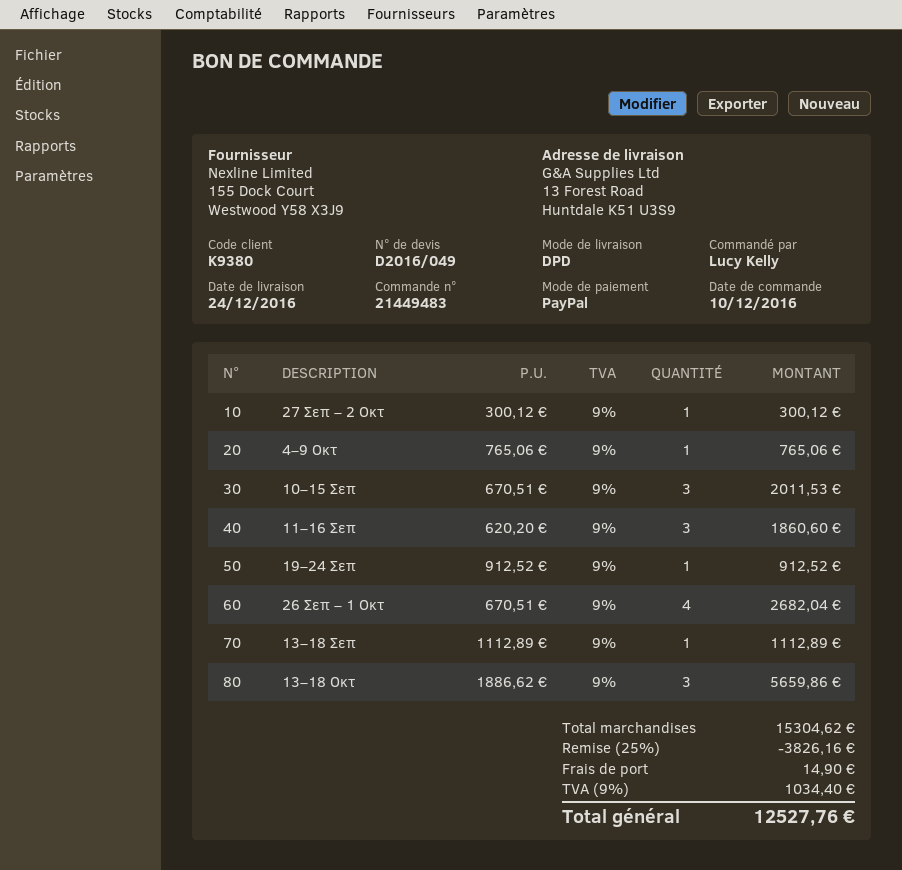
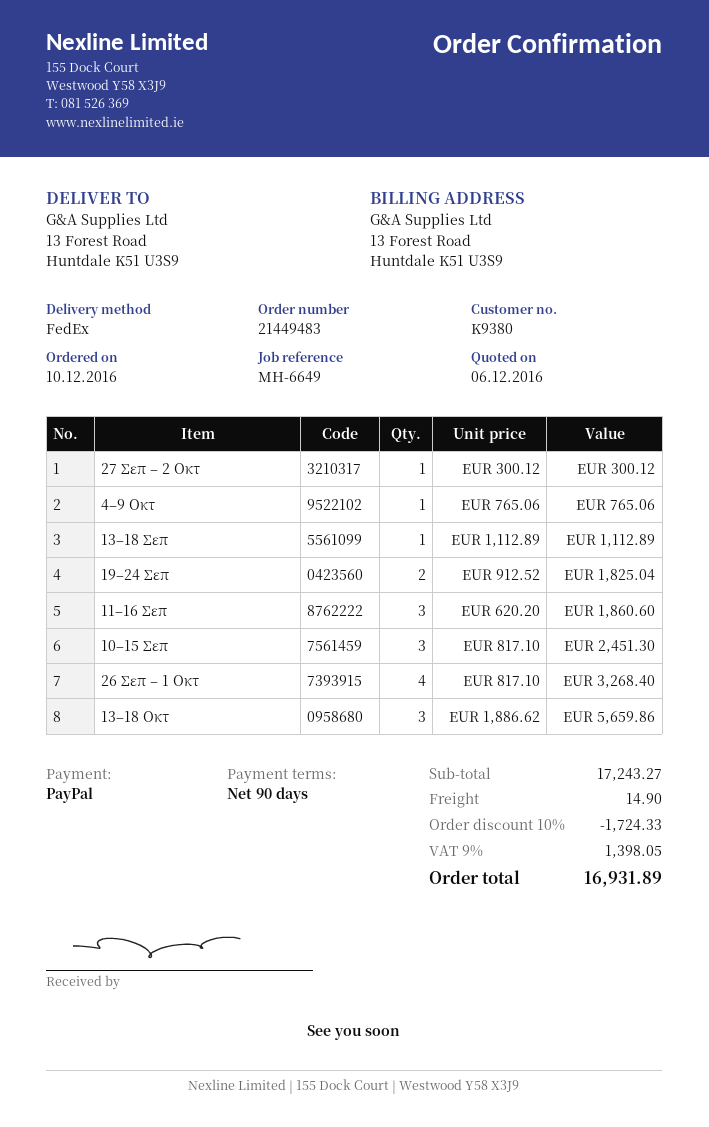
shipping method: DPD -> FedEx
10–15 Σεπ: 3 x 670.51 = 2011.53 -> 3 x 817.10 = 2451.30
19–24 Σεπ: 1 x 912.52 = 912.52 -> 2 x 912.52 = 1825.04
26 Σεπ – 1 Οκτ: 4 x 670.51 = 2682.04 -> 4 x 817.10 = 3268.40
subtotal: 15304.62 -> 17243.27
discount: 25% = 3826.16 -> 10% = 1724.33
tax: 9% = 1034.40 -> 9% = 1398.05
total: 12527.76 -> 16931.89

